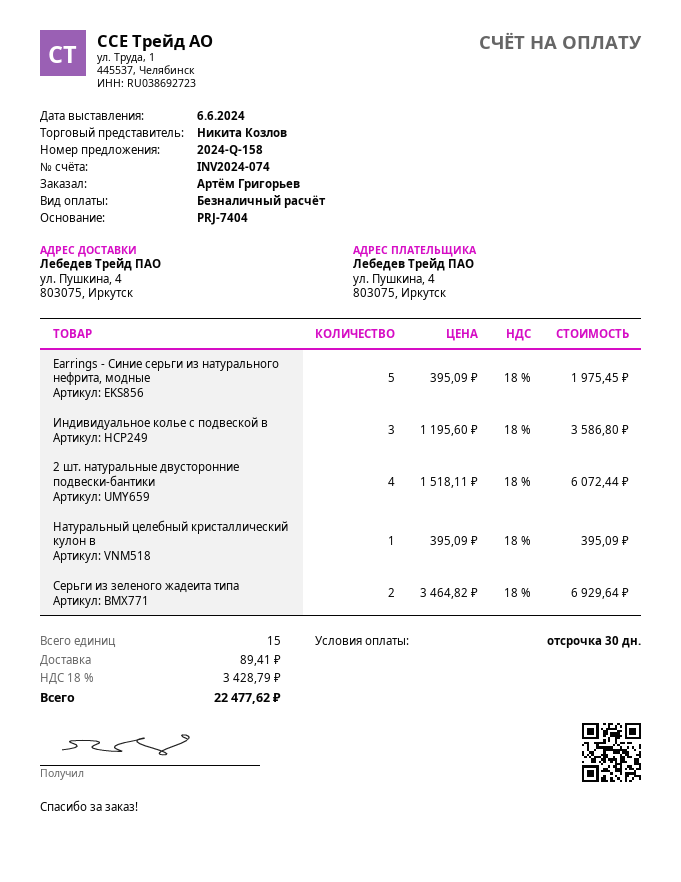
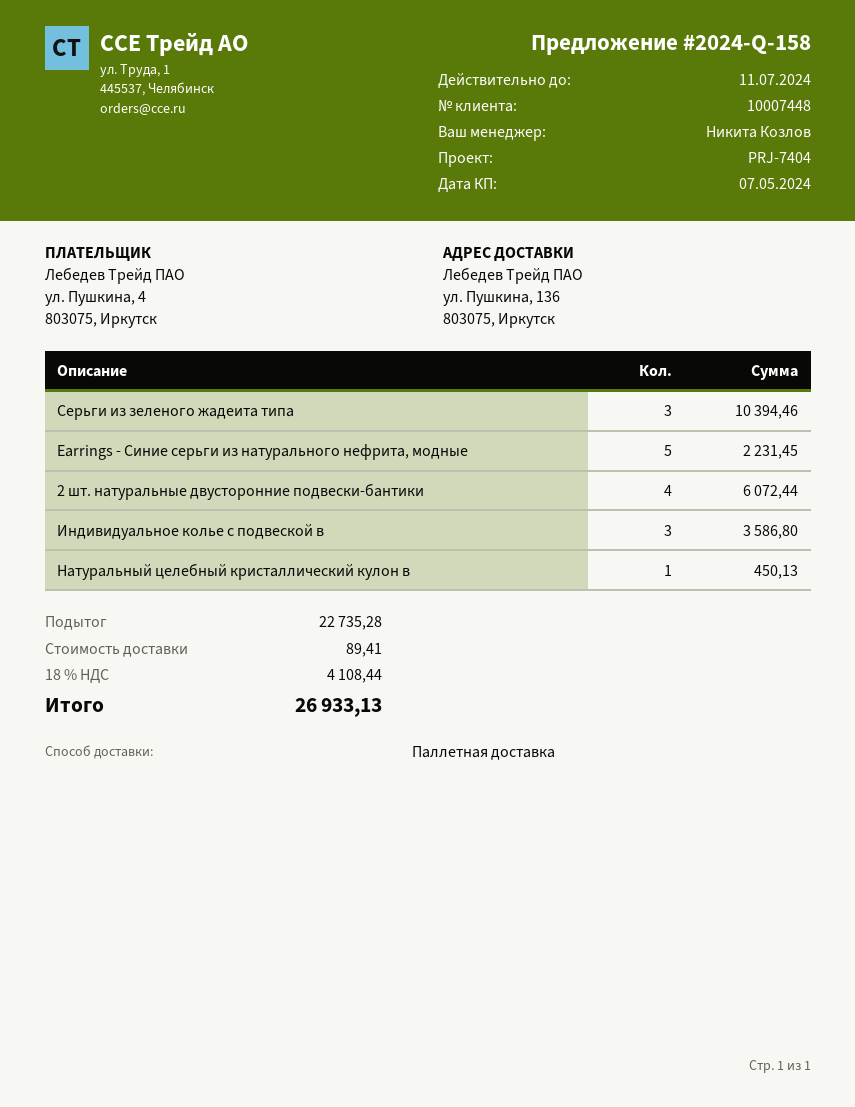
ship to: ул. Пушкина, 4, 803075, Иркутск -> ул. Пушкина, 136, 803075, Иркутск
Earrings - Синие серьги из натурального нефрита, модные: 5 for 1975.45 -> 5 for 2231.45
Натуральный целебный кристаллический кулон в: 1 for 395.09 -> 1 for 450.13
Серьги из зеленого жадеита типа: 2 for 6929.64 -> 3 for 10394.46
tax: 18% = 3428.79 -> 18% = 4108.44
total: 22477.62 -> 26933.13

